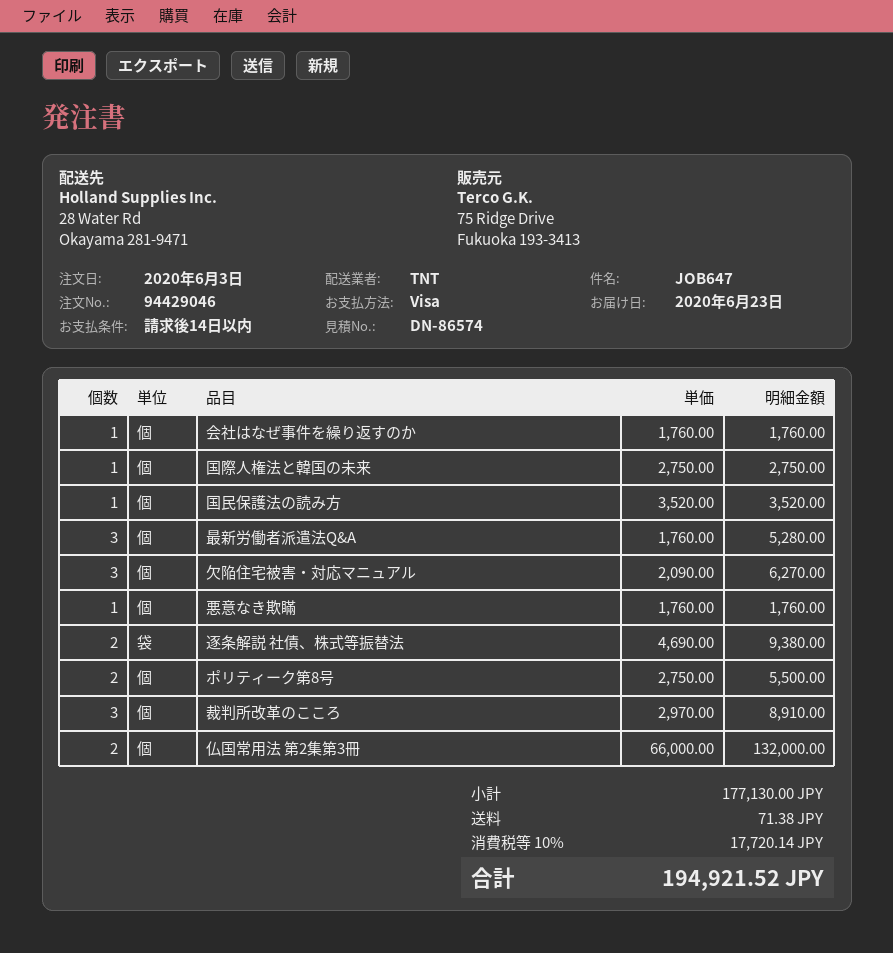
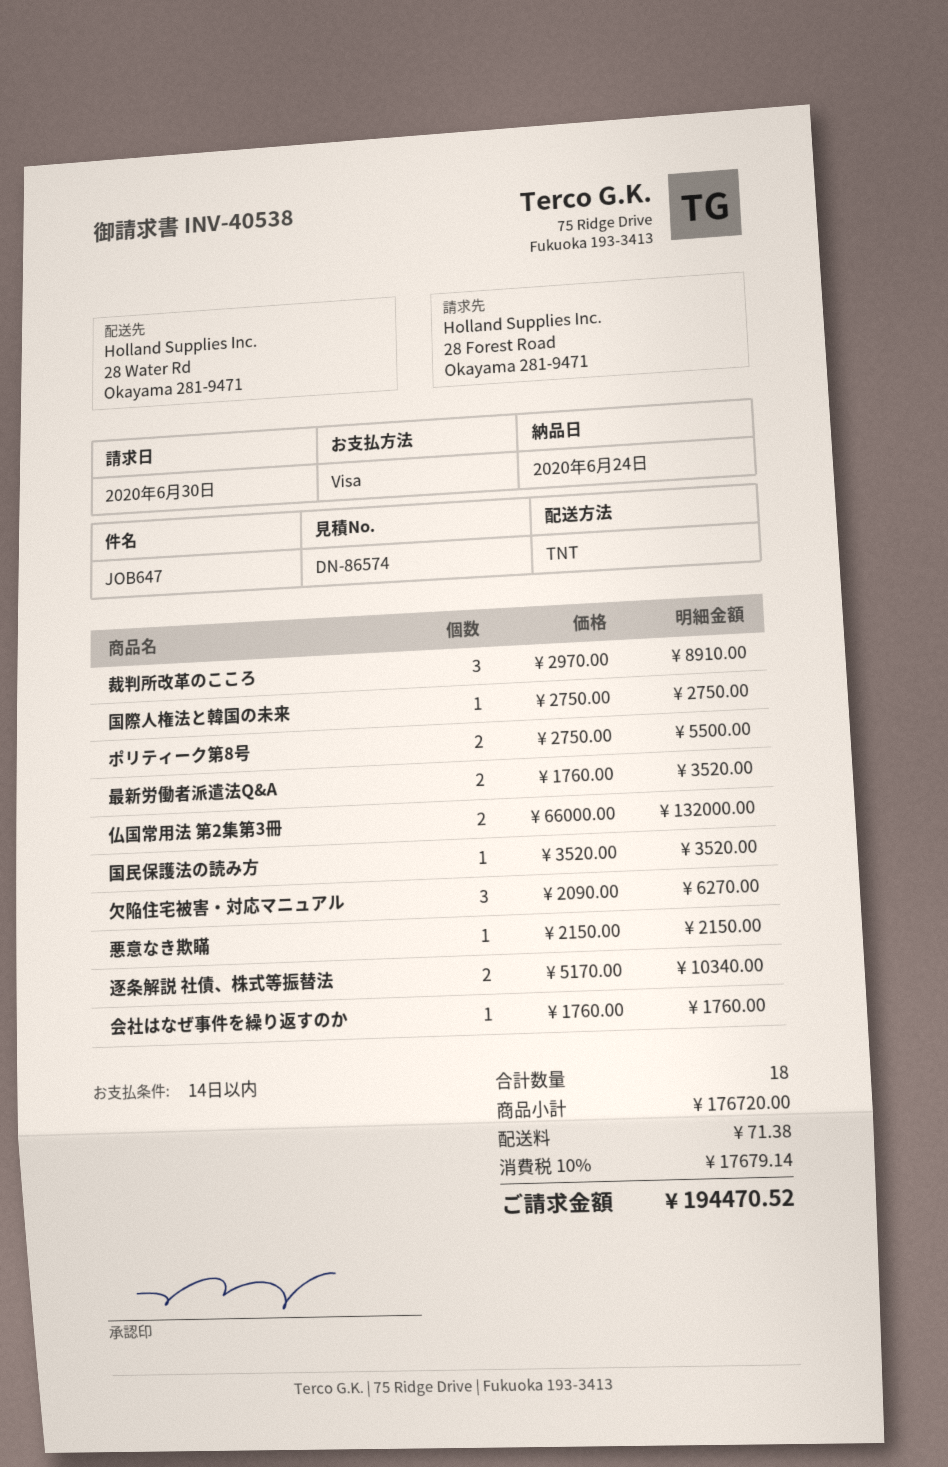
delivery date: 2020-06-23 -> 2020-06-24
最新労働者派遣法Q&A: 3 x 1760.00 = 5280.00 -> 2 x 1760.00 = 3520.00
悪意なき欺瞞: 1 x 1760.00 = 1760.00 -> 1 x 2150.00 = 2150.00
逐条解説 社債、株式等振替法: 2 x 4690.00 = 9380.00 -> 2 x 5170.00 = 10340.00
subtotal: 177130.00 -> 176720.00
tax: 10% = 17720.14 -> 10% = 17679.14
total: 194921.52 -> 194470.52

